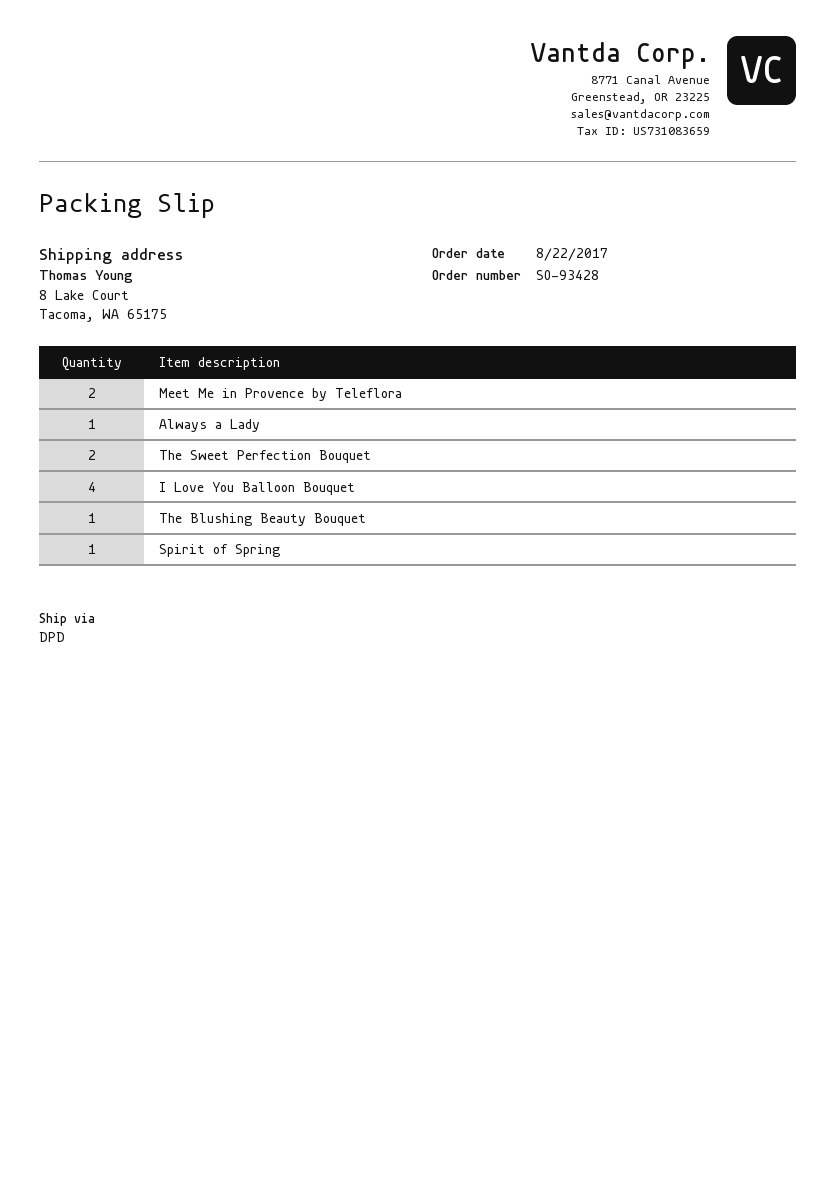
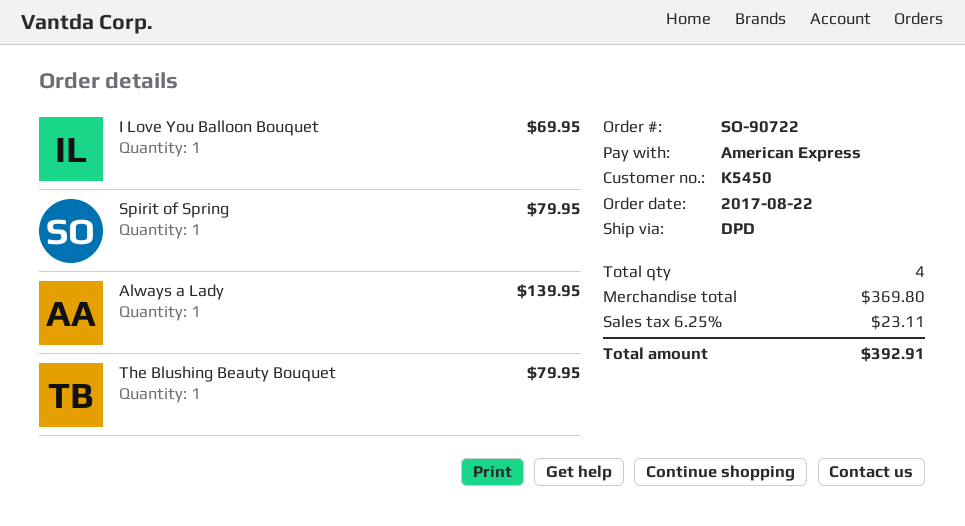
order number: SO-93428 -> SO-90722
Meet Me in Provence by Teleflora: 2 -> none
The Sweet Perfection Bouquet: 2 -> none
I Love You Balloon Bouquet: 4 -> 1

